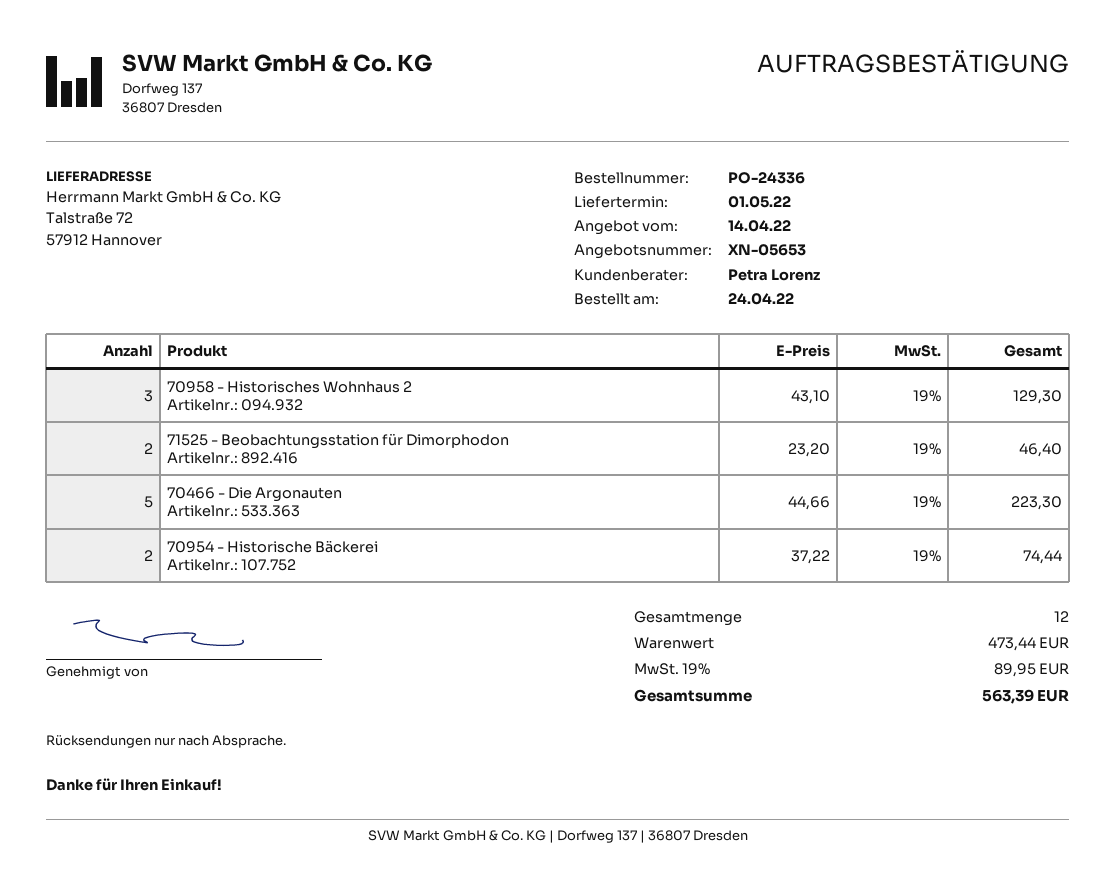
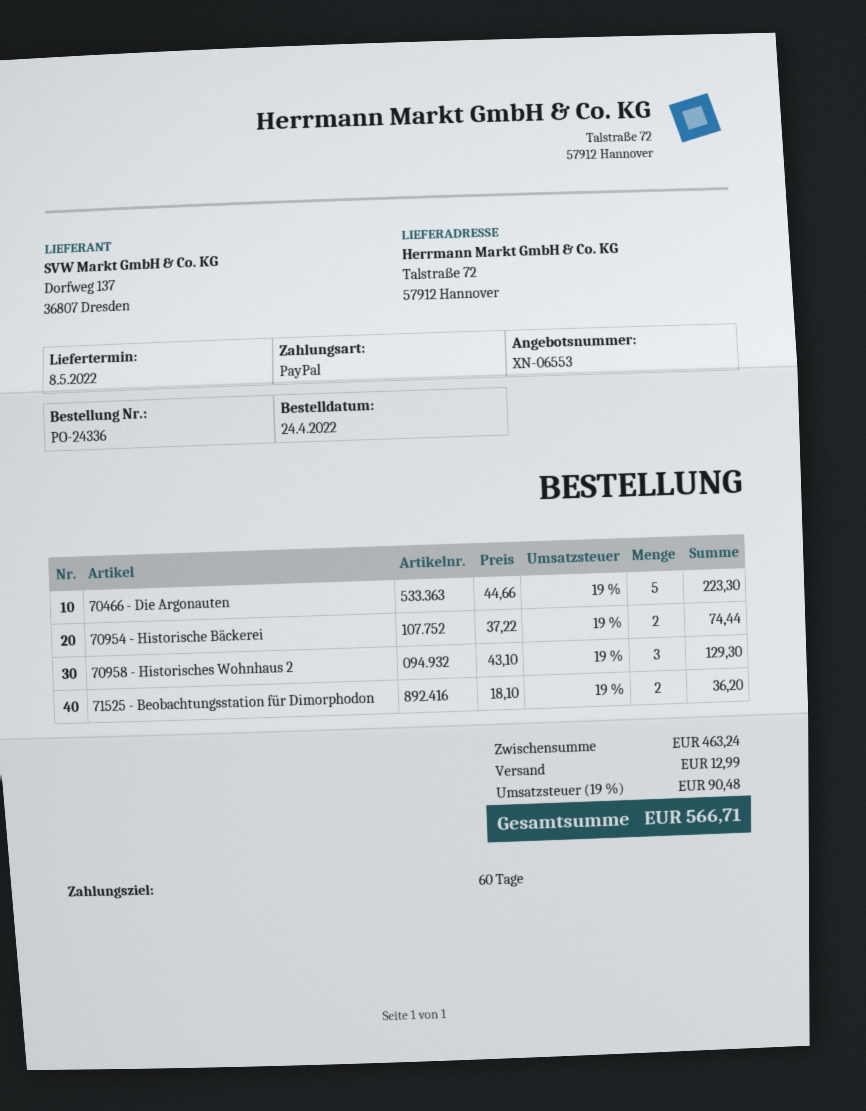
quote number: XN-05653 -> XN-06553
delivery date: 2022-05-01 -> 2022-05-08
71525 - Beobachtungsstation für Dimorphodon: 2 x 23.20 = 46.40 -> 2 x 18.10 = 36.20
subtotal: 473.44 -> 463.24
shipping: none -> 12.99
tax: 19% = 89.95 -> 19% = 90.48
total: 563.39 -> 566.71

